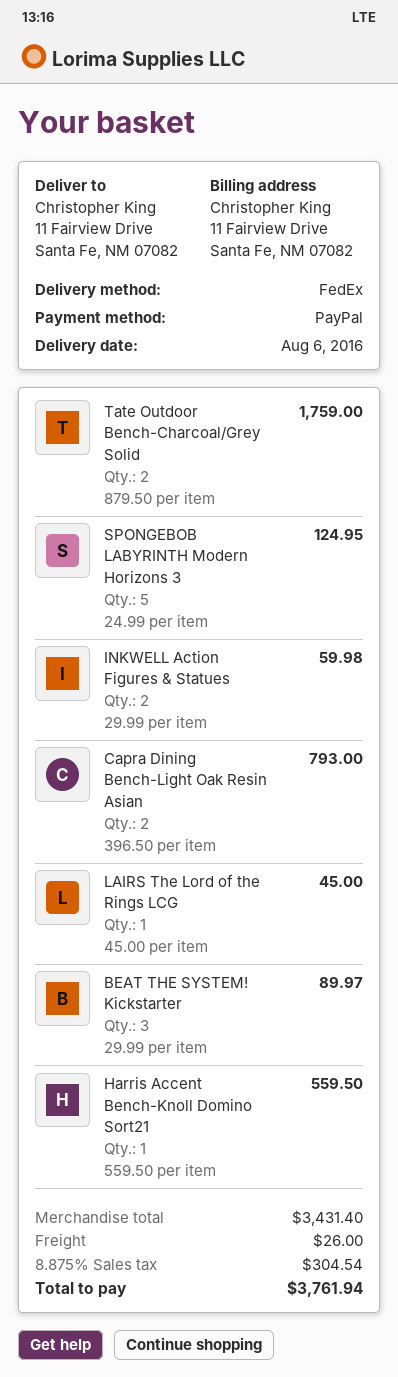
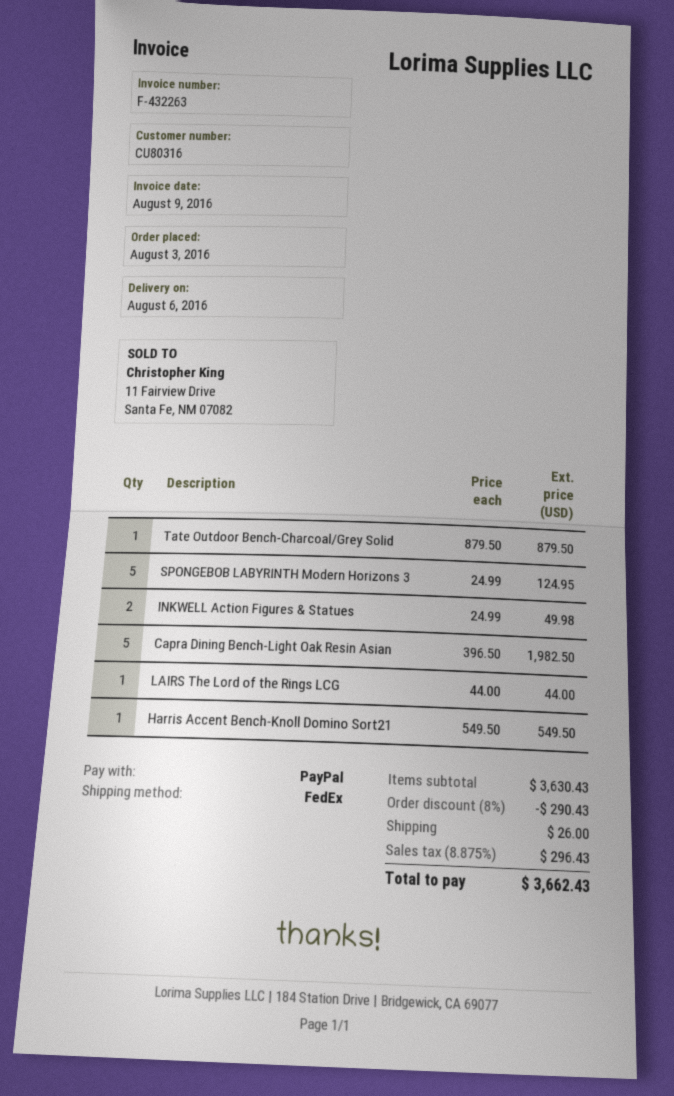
Tate Outdoor Bench-Charcoal/Grey Solid: 2 x 879.50 = 1759.00 -> 1 x 879.50 = 879.50
INKWELL Action Figures & Statues: 2 x 29.99 = 59.98 -> 2 x 24.99 = 49.98
Capra Dining Bench-Light Oak Resin Asian: 2 x 396.50 = 793.00 -> 5 x 396.50 = 1982.50
LAIRS The Lord of the Rings LCG: 1 x 45.00 = 45.00 -> 1 x 44.00 = 44.00
BEAT THE SYSTEM! Kickstarter: 3 x 29.99 = 89.97 -> none
Harris Accent Bench-Knoll Domino Sort21: 1 x 559.50 = 559.50 -> 1 x 549.50 = 549.50
subtotal: 3431.40 -> 3630.43
discount: none -> 8% = 290.43
tax: 8.875% = 304.54 -> 8.875% = 296.43
total: 3761.94 -> 3662.43

